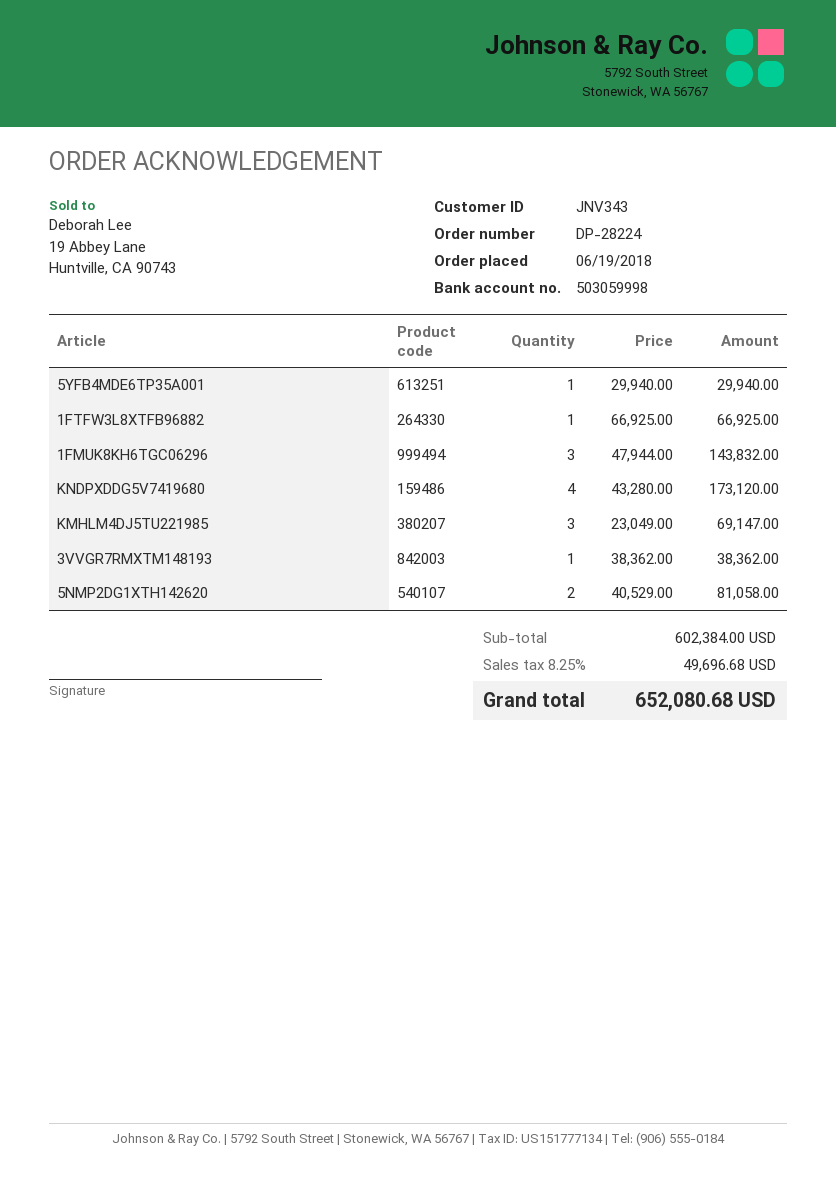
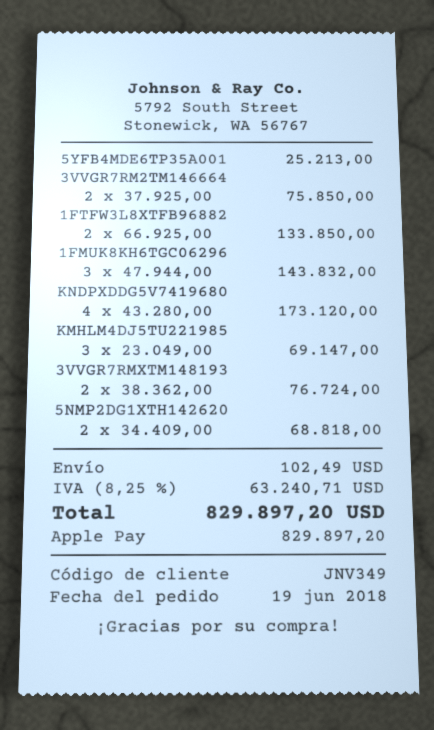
customer number: JNV343 -> JNV349
5YFB4MDE6TP35A001: 1 x 29940.00 = 29940.00 -> 1 x 25213.00 = 25213.00
1FTFW3L8XTFB96882: 1 x 66925.00 = 66925.00 -> 2 x 66925.00 = 133850.00
3VVGR7RMXTM148193: 1 x 38362.00 = 38362.00 -> 2 x 38362.00 = 76724.00
5NMP2DG1XTH142620: 2 x 40529.00 = 81058.00 -> 2 x 34409.00 = 68818.00
3VVGR7RM2TM146664: none -> 2 x 37925.00 = 75850.00
shipping: none -> 102.49
tax: 8.25% = 49696.68 -> 8.25% = 63240.71
total: 652080.68 -> 829897.20

